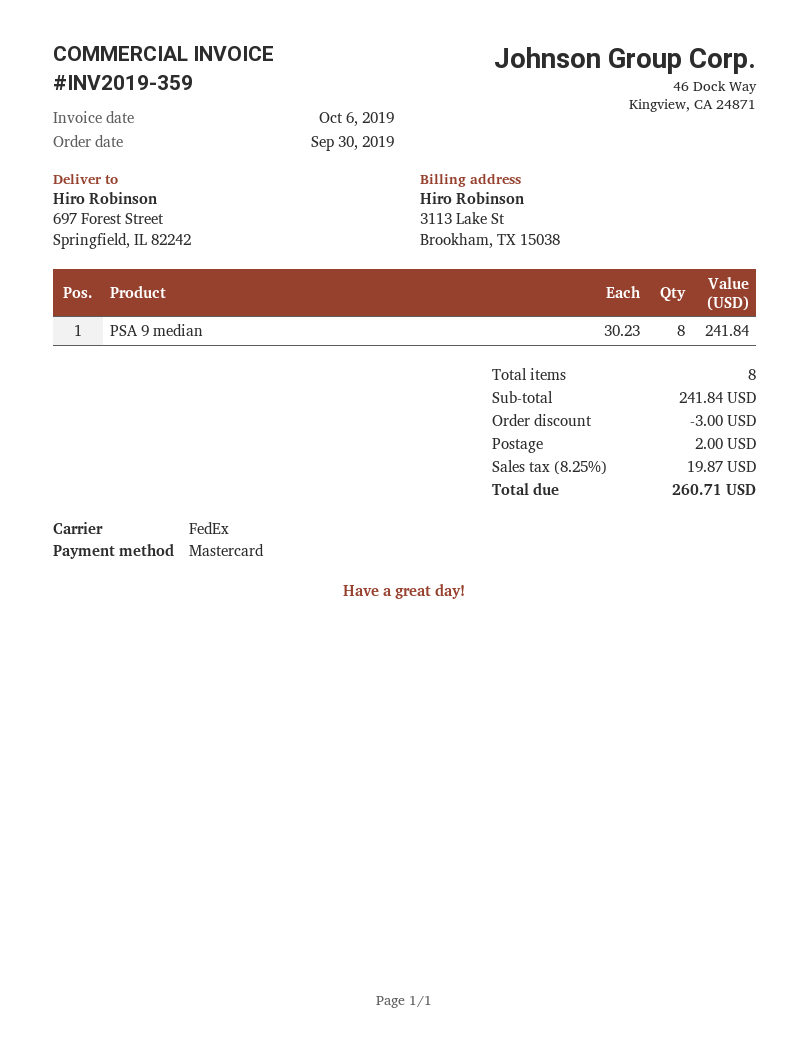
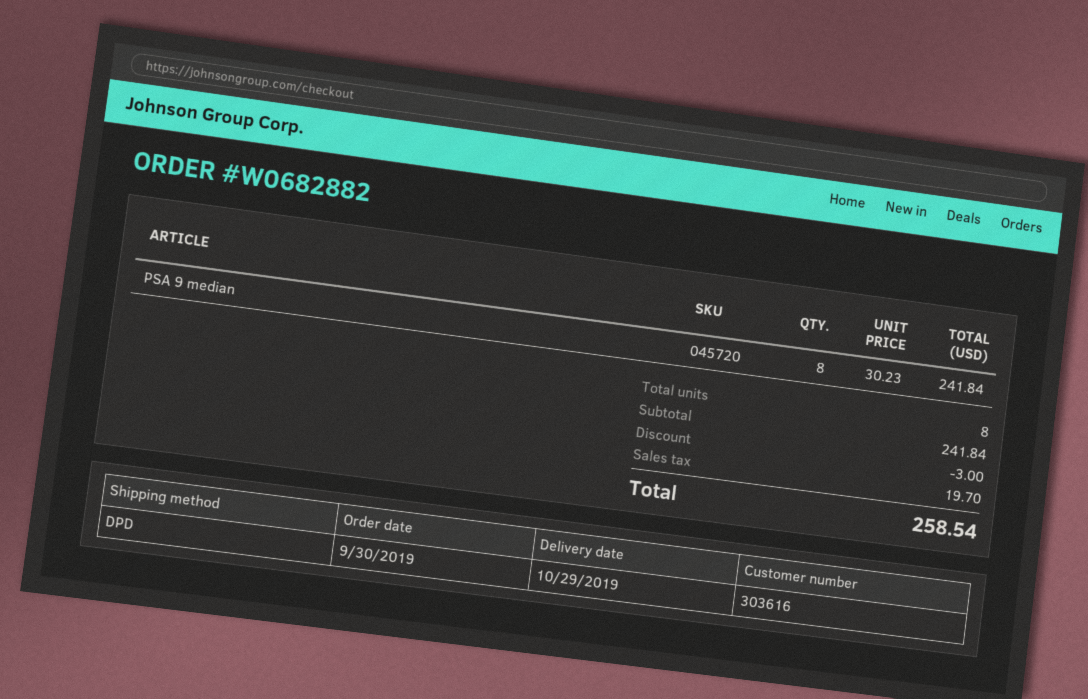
shipping method: FedEx -> DPD
shipping: 2.00 -> none
tax: 19.87 -> 19.70
total: 260.71 -> 258.54

